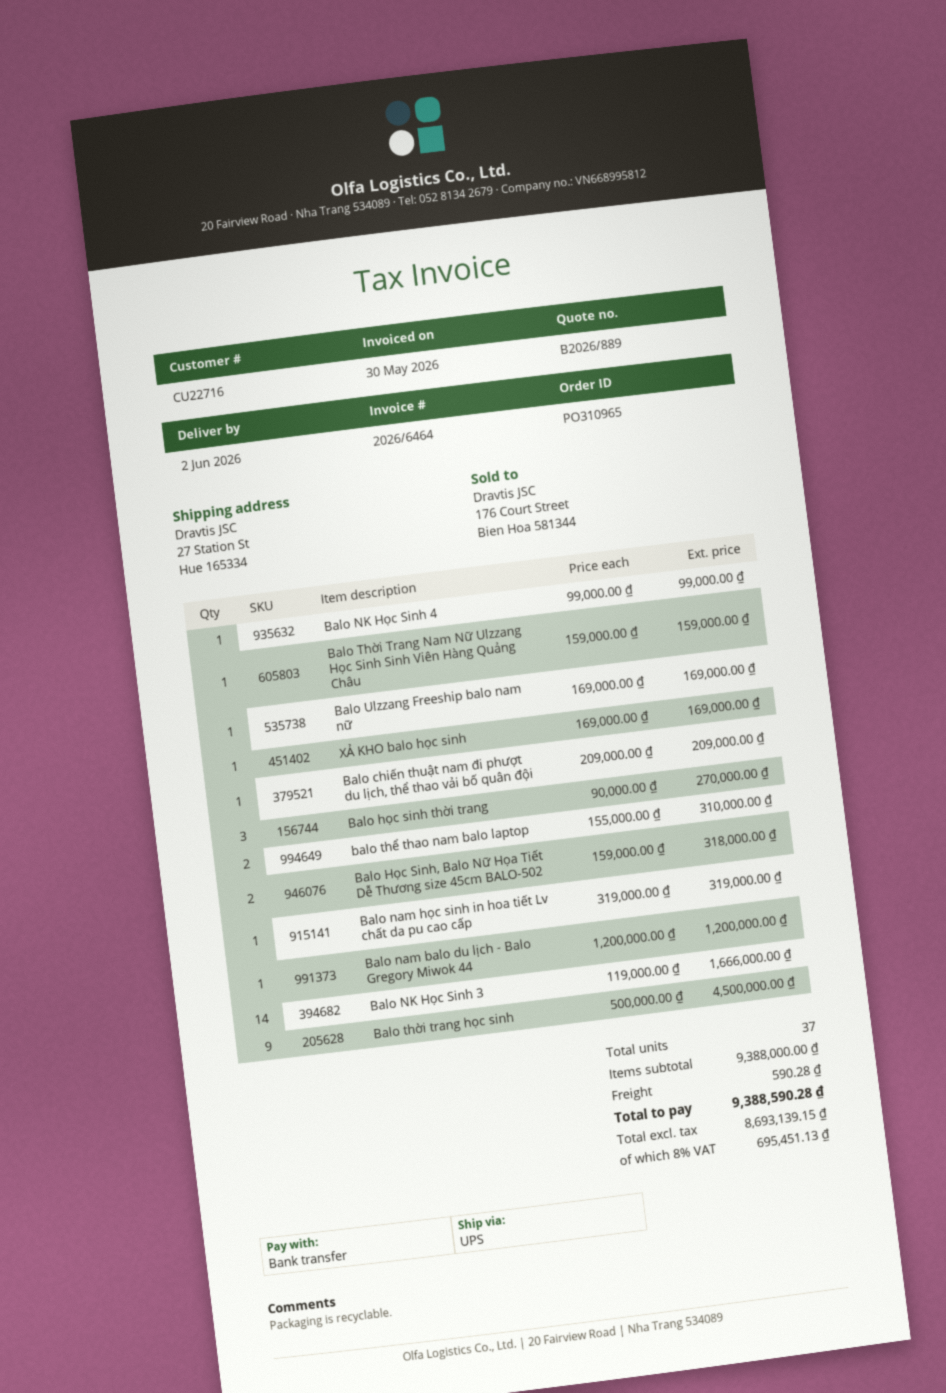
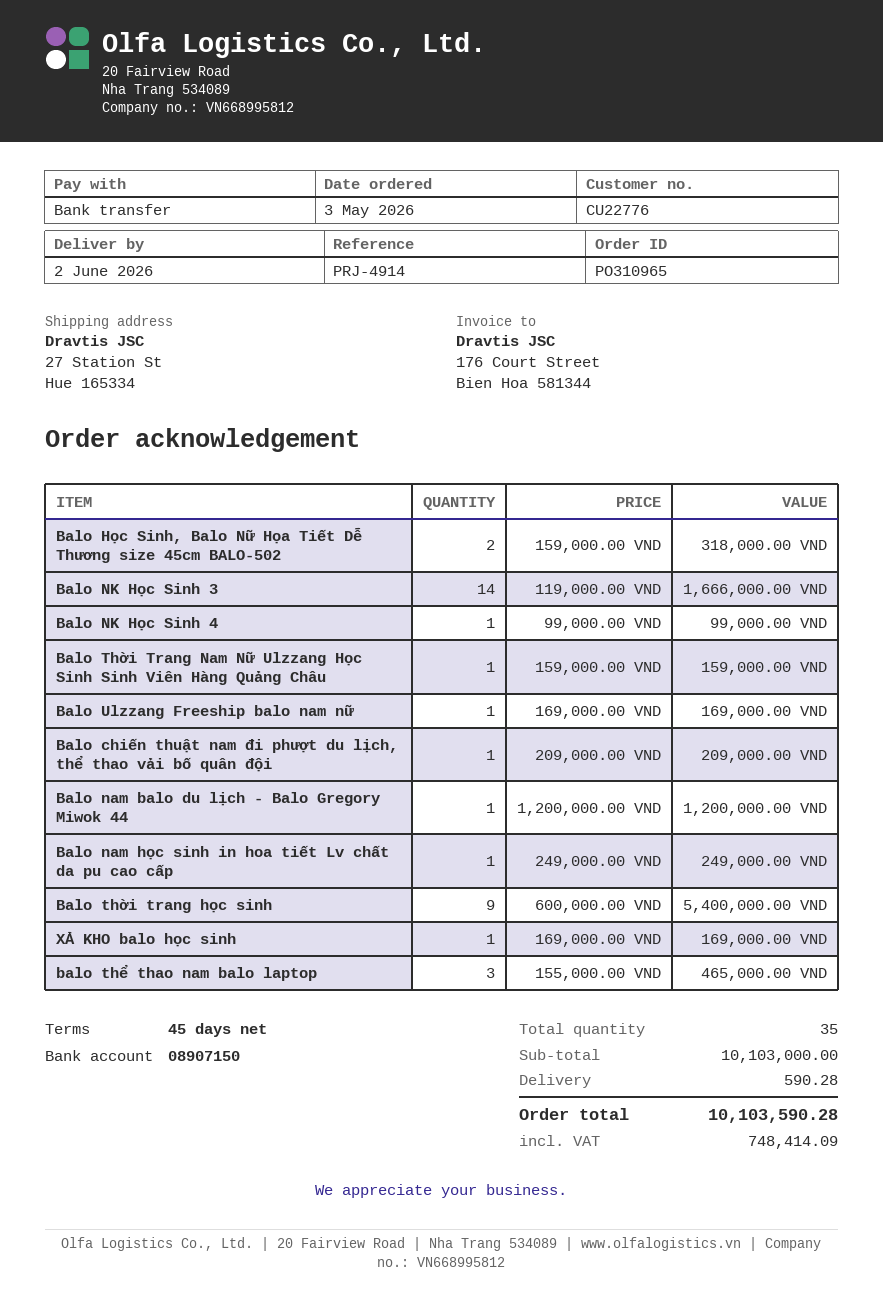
customer number: CU22716 -> CU22776
Balo học sinh thời trang: 3 x 90000.00 = 270000.00 -> none
balo thể thao nam balo laptop: 2 x 155000.00 = 310000.00 -> 3 x 155000.00 = 465000.00
Balo nam học sinh in hoa tiết Lv chất da pu cao cấp: 1 x 319000.00 = 319000.00 -> 1 x 249000.00 = 249000.00
Balo thời trang học sinh: 9 x 500000.00 = 4500000.00 -> 9 x 600000.00 = 5400000.00
total quantity: 37 -> 35
subtotal: 9388000.00 -> 10103000.00
tax: 695451.13 -> 748414.09
total: 9388590.28 -> 10103590.28

